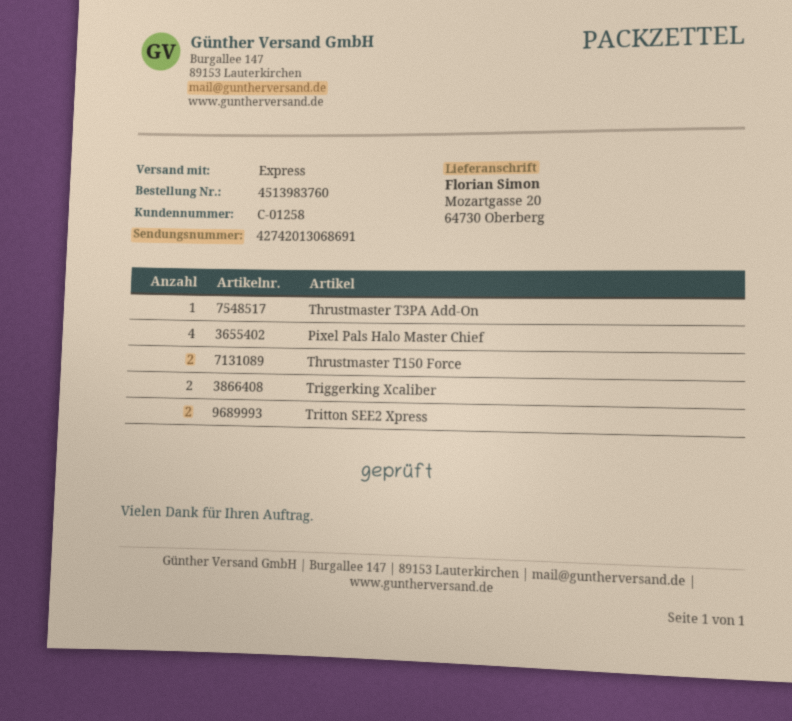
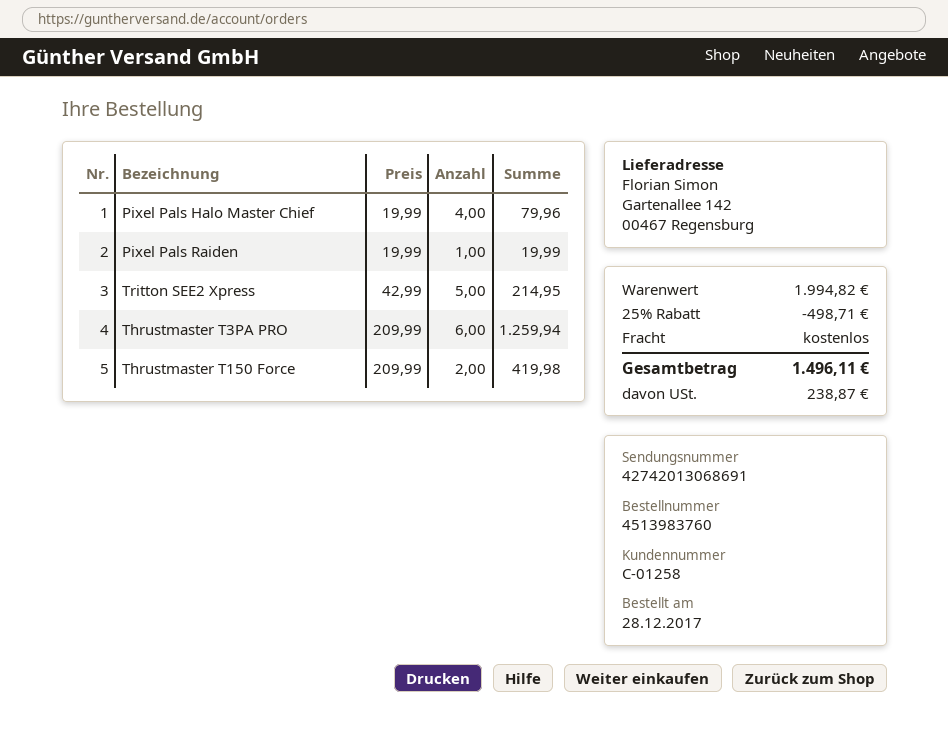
ship to: Mozartgasse 20, 64730 Oberberg -> Gartenallee 142, 00467 Regensburg
Thrustmaster T3PA Add-On: 1 -> none
Triggerking Xcaliber: 2 -> none
Tritton SEE2 Xpress: 2 -> 5
Pixel Pals Raiden: none -> 1
Thrustmaster T3PA PRO: none -> 6

